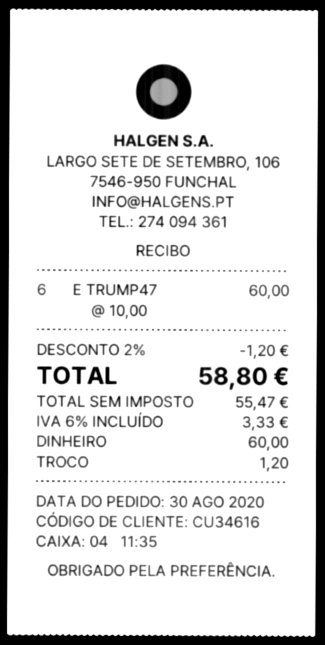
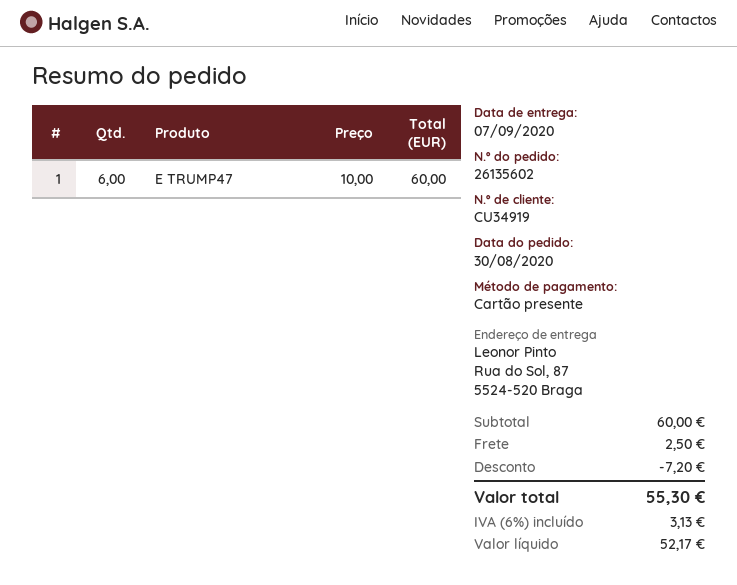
customer number: CU34616 -> CU34919
payment method: cash -> gift card
discount: 1.20 -> 7.20
shipping: none -> 2.50
net: 55.47 -> 52.17
tax: 6% = 3.33 -> 6% = 3.13
total: 58.80 -> 55.30

